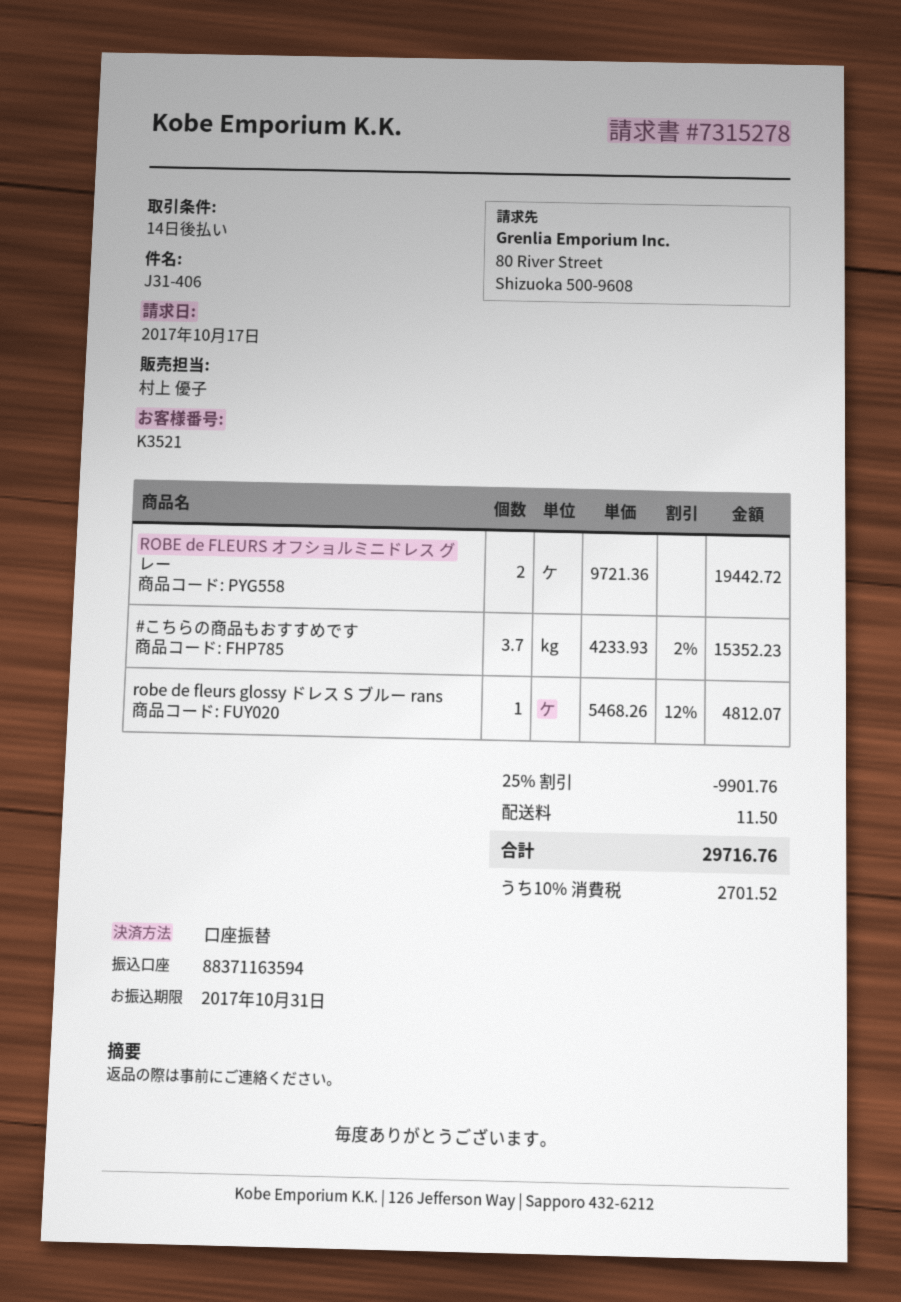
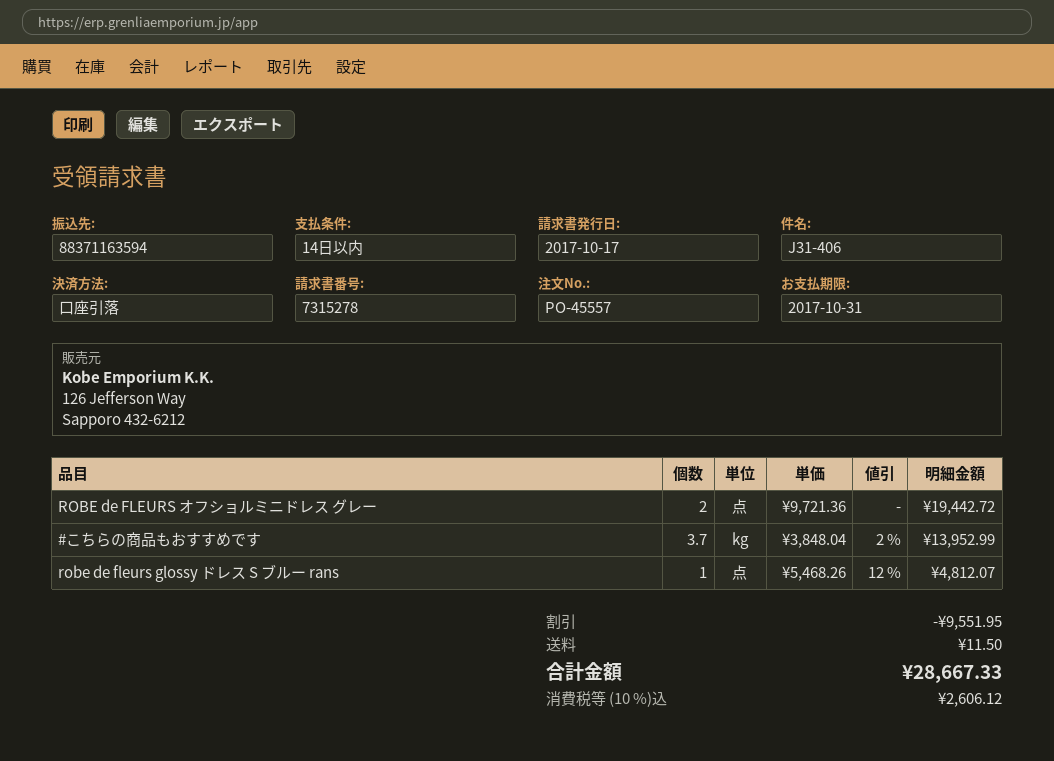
#こちらの商品もおすすめです: 3.7 x 4233.93 - 2% = 15352.23 -> 3.7 x 3848.04 - 2% = 13952.99
discount: 9901.76 -> 9551.95
tax: 10% = 2701.52 -> 10% = 2606.12
total: 29716.76 -> 28667.33

